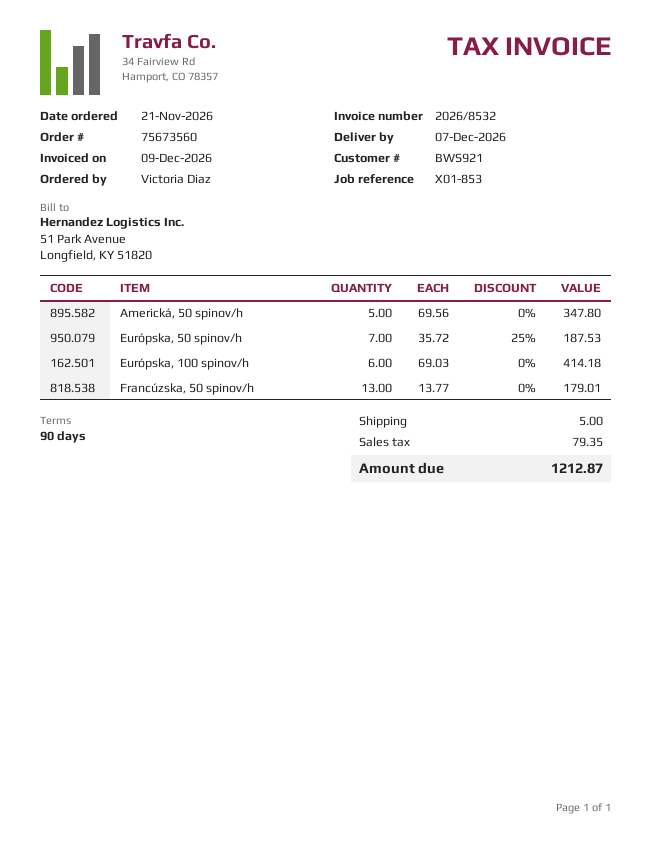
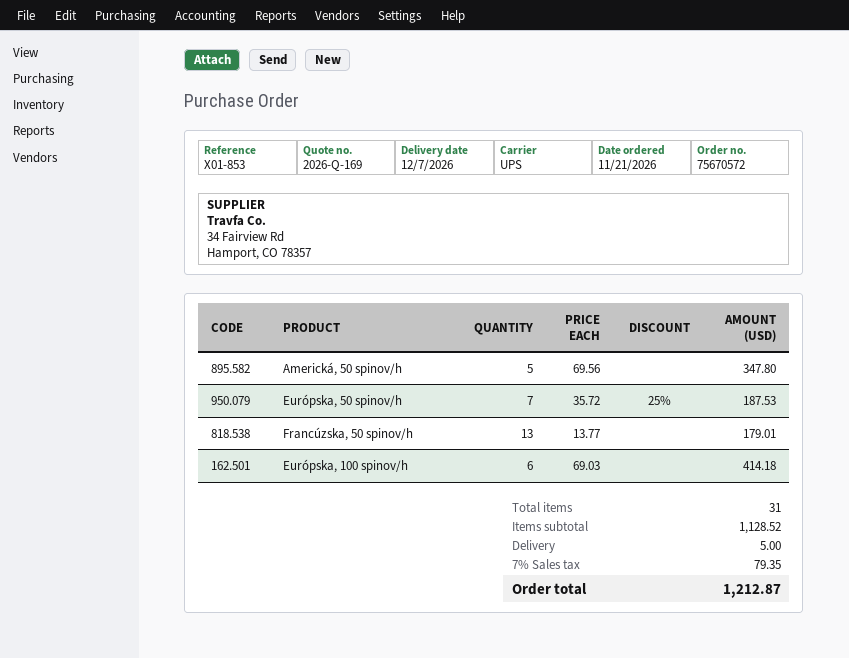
order number: 75673560 -> 75670572

